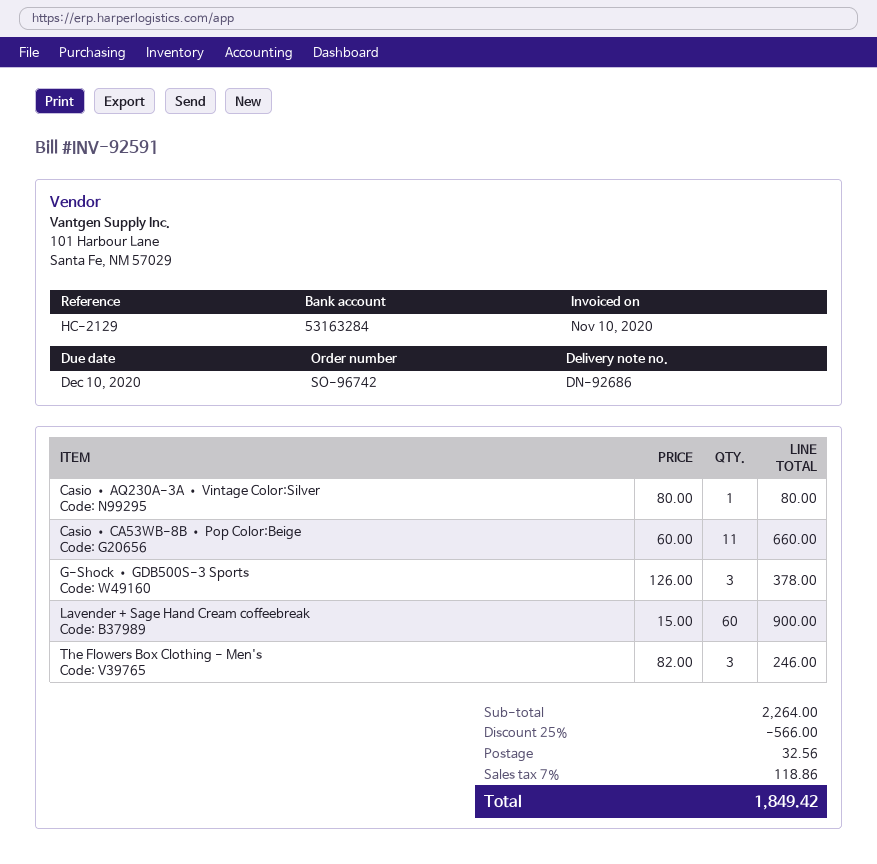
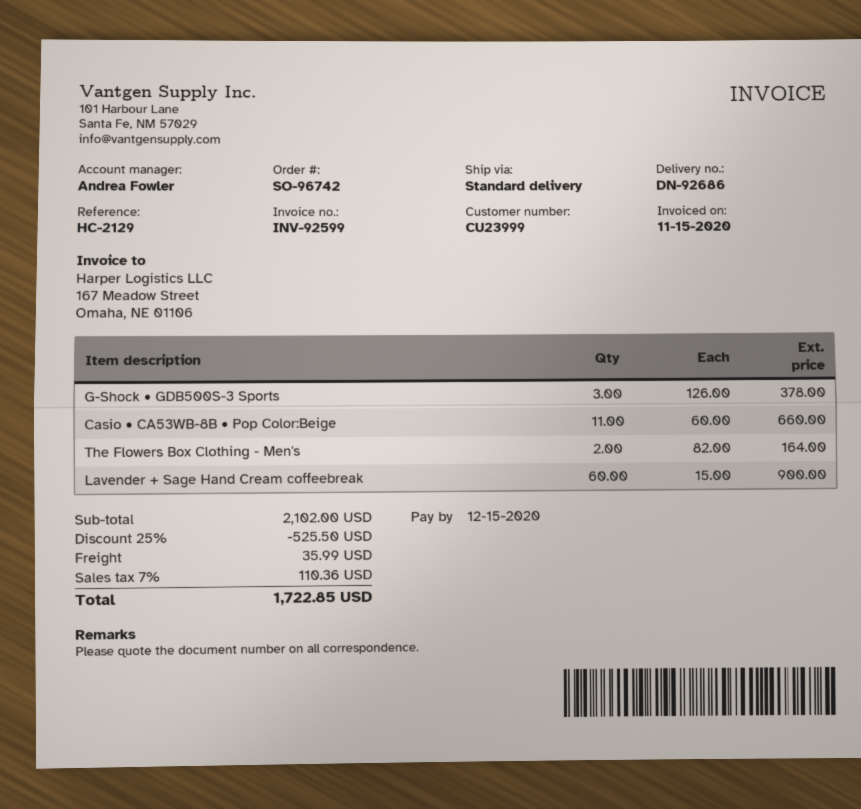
invoice number: INV-92591 -> INV-92599
invoice date: 2020-11-10 -> 2020-11-15
due date: 2020-12-10 -> 2020-12-15
Casio • AQ230A-3A • Vintage Color:Silver: 1 x 80.00 = 80.00 -> none
The Flowers Box Clothing - Men's: 3 x 82.00 = 246.00 -> 2 x 82.00 = 164.00
subtotal: 2264.00 -> 2102.00
discount: 25% = 566.00 -> 25% = 525.50
shipping: 32.56 -> 35.99
tax: 7% = 118.86 -> 7% = 110.36
total: 1849.42 -> 1722.85

